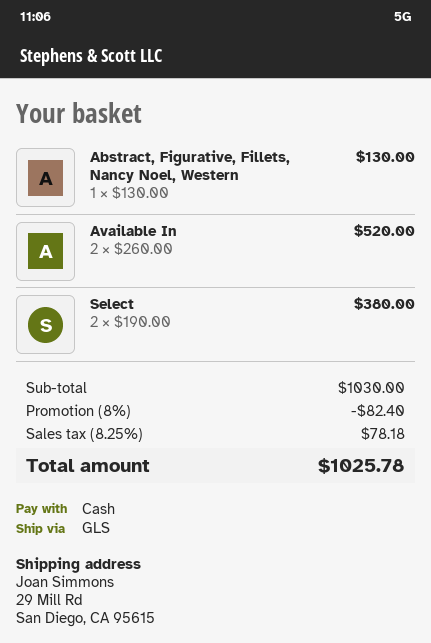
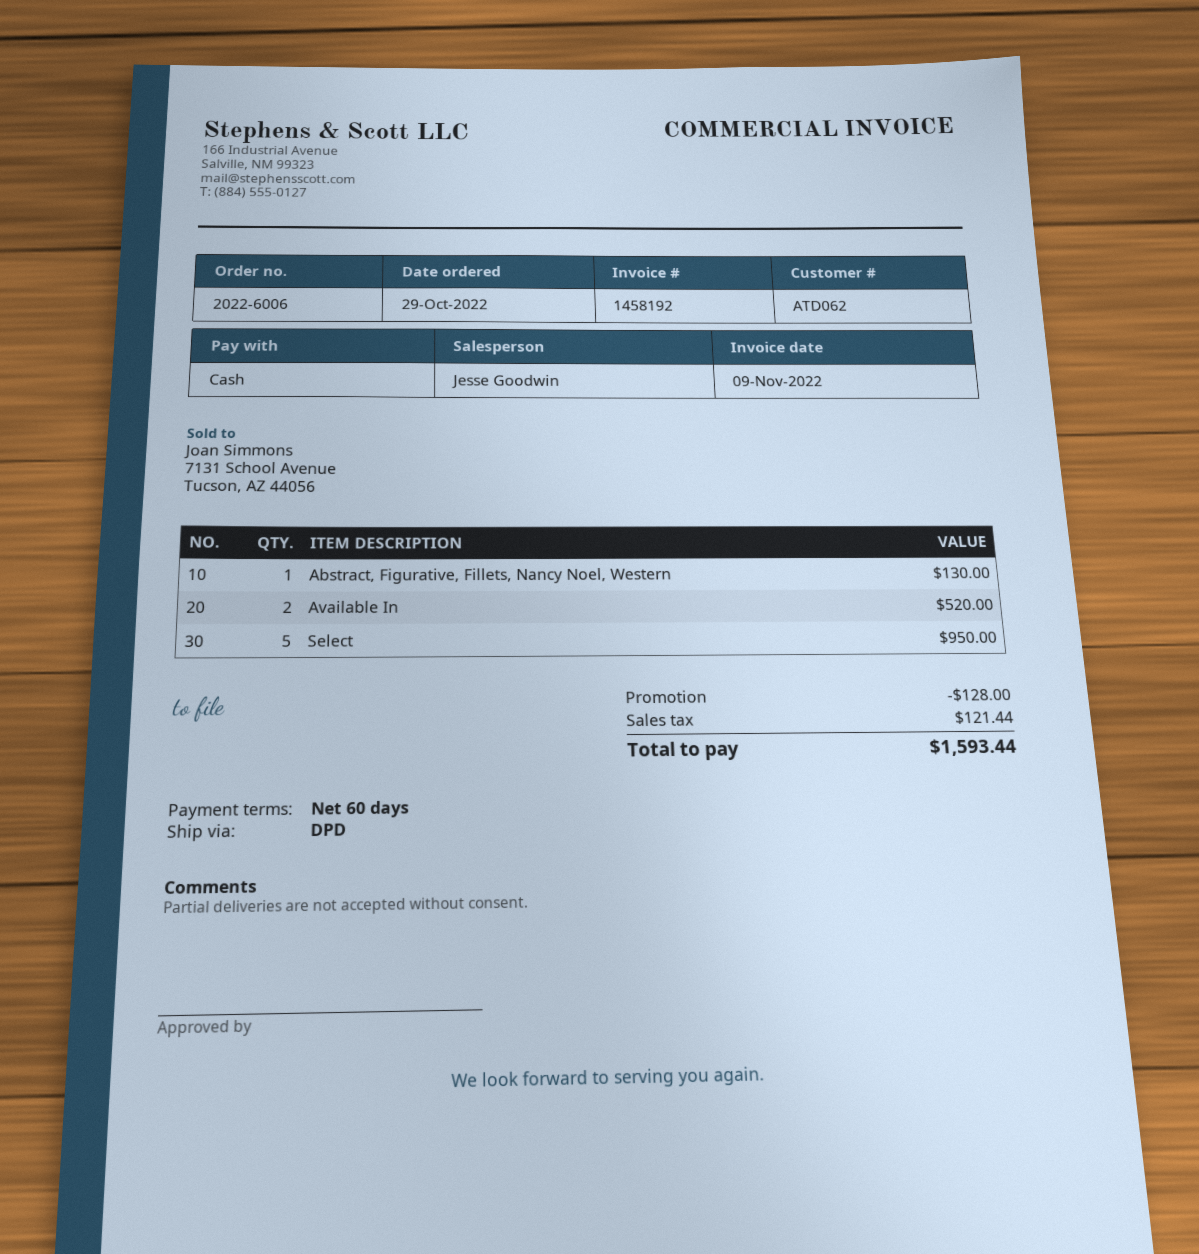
shipping method: GLS -> DPD
Select: 2 for 380.00 -> 5 for 950.00
discount: 82.40 -> 128.00
tax: 78.18 -> 121.44
total: 1025.78 -> 1593.44

